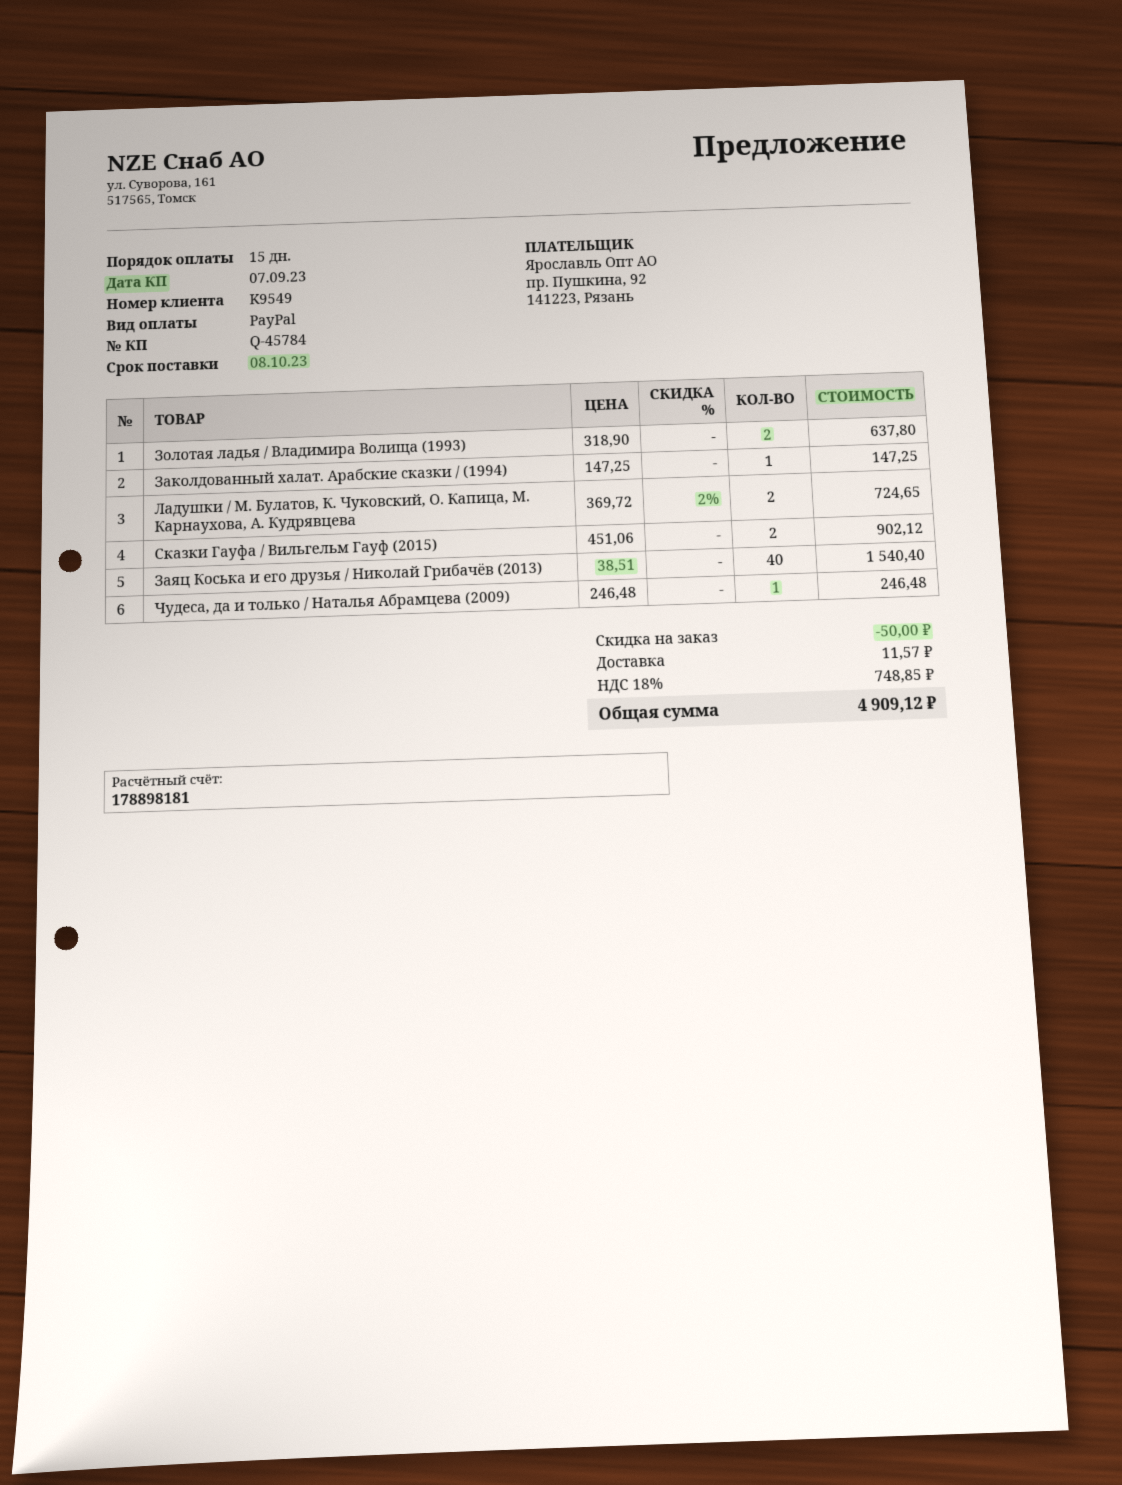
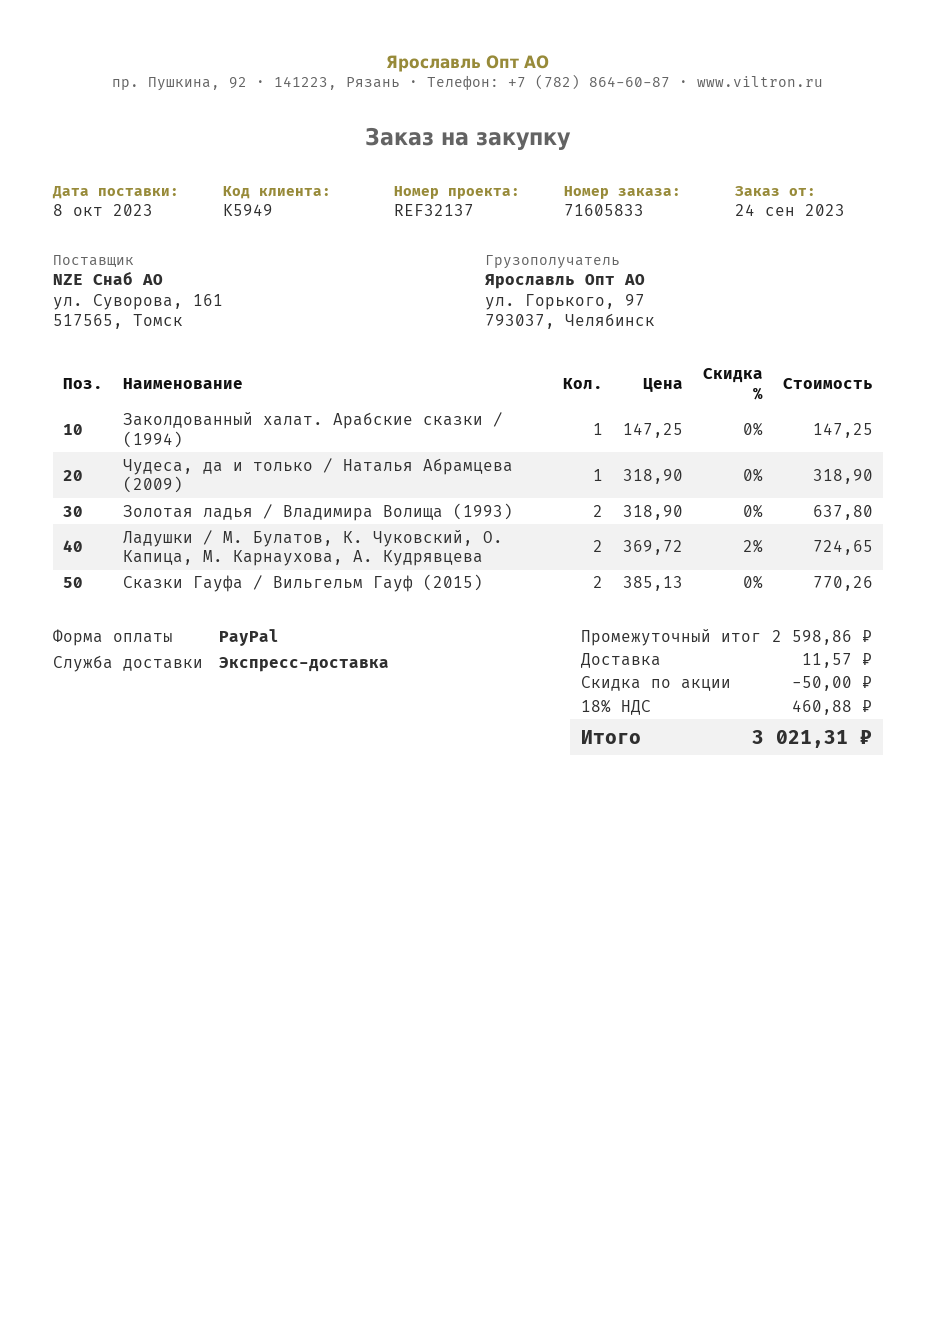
customer number: K9549 -> K5949
Сказки Гауфа / Вильгельм Гауф (2015): 2 x 451.06 = 902.12 -> 2 x 385.13 = 770.26
Заяц Коська и его друзья / Николай Грибачёв (2013): 40 x 38.51 = 1540.40 -> none
Чудеса, да и только / Наталья Абрамцева (2009): 1 x 246.48 = 246.48 -> 1 x 318.90 = 318.90
tax: 18% = 748.85 -> 18% = 460.88
total: 4909.12 -> 3021.31

